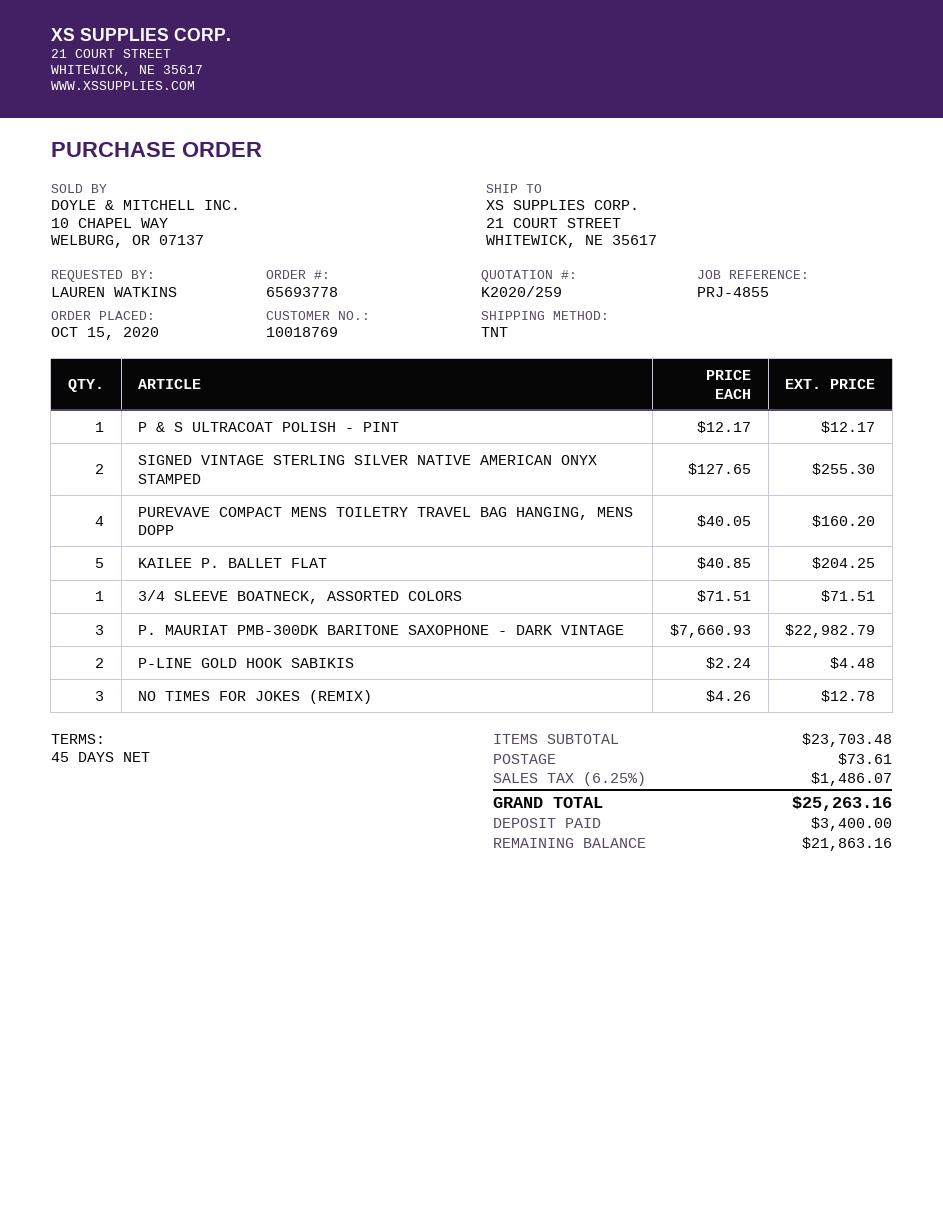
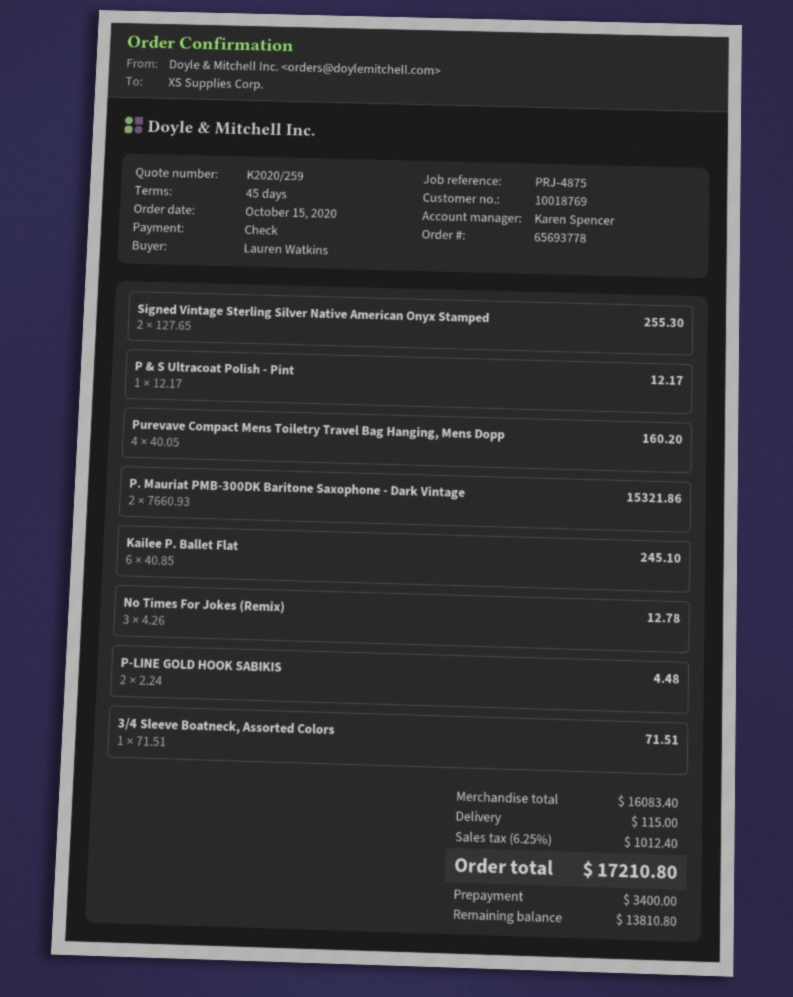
reference: PRJ-4855 -> PRJ-4875
KAILEE P. BALLET FLAT: 5 x 40.85 = 204.25 -> 6 x 40.85 = 245.10
P. MAURIAT PMB-300DK BARITONE SAXOPHONE - DARK VINTAGE: 3 x 7660.93 = 22982.79 -> 2 x 7660.93 = 15321.86
subtotal: 23703.48 -> 16083.40
shipping: 73.61 -> 115.00
tax: 6.25% = 1486.07 -> 6.25% = 1012.40
total: 25263.16 -> 17210.80
balance: 21863.16 -> 13810.80

